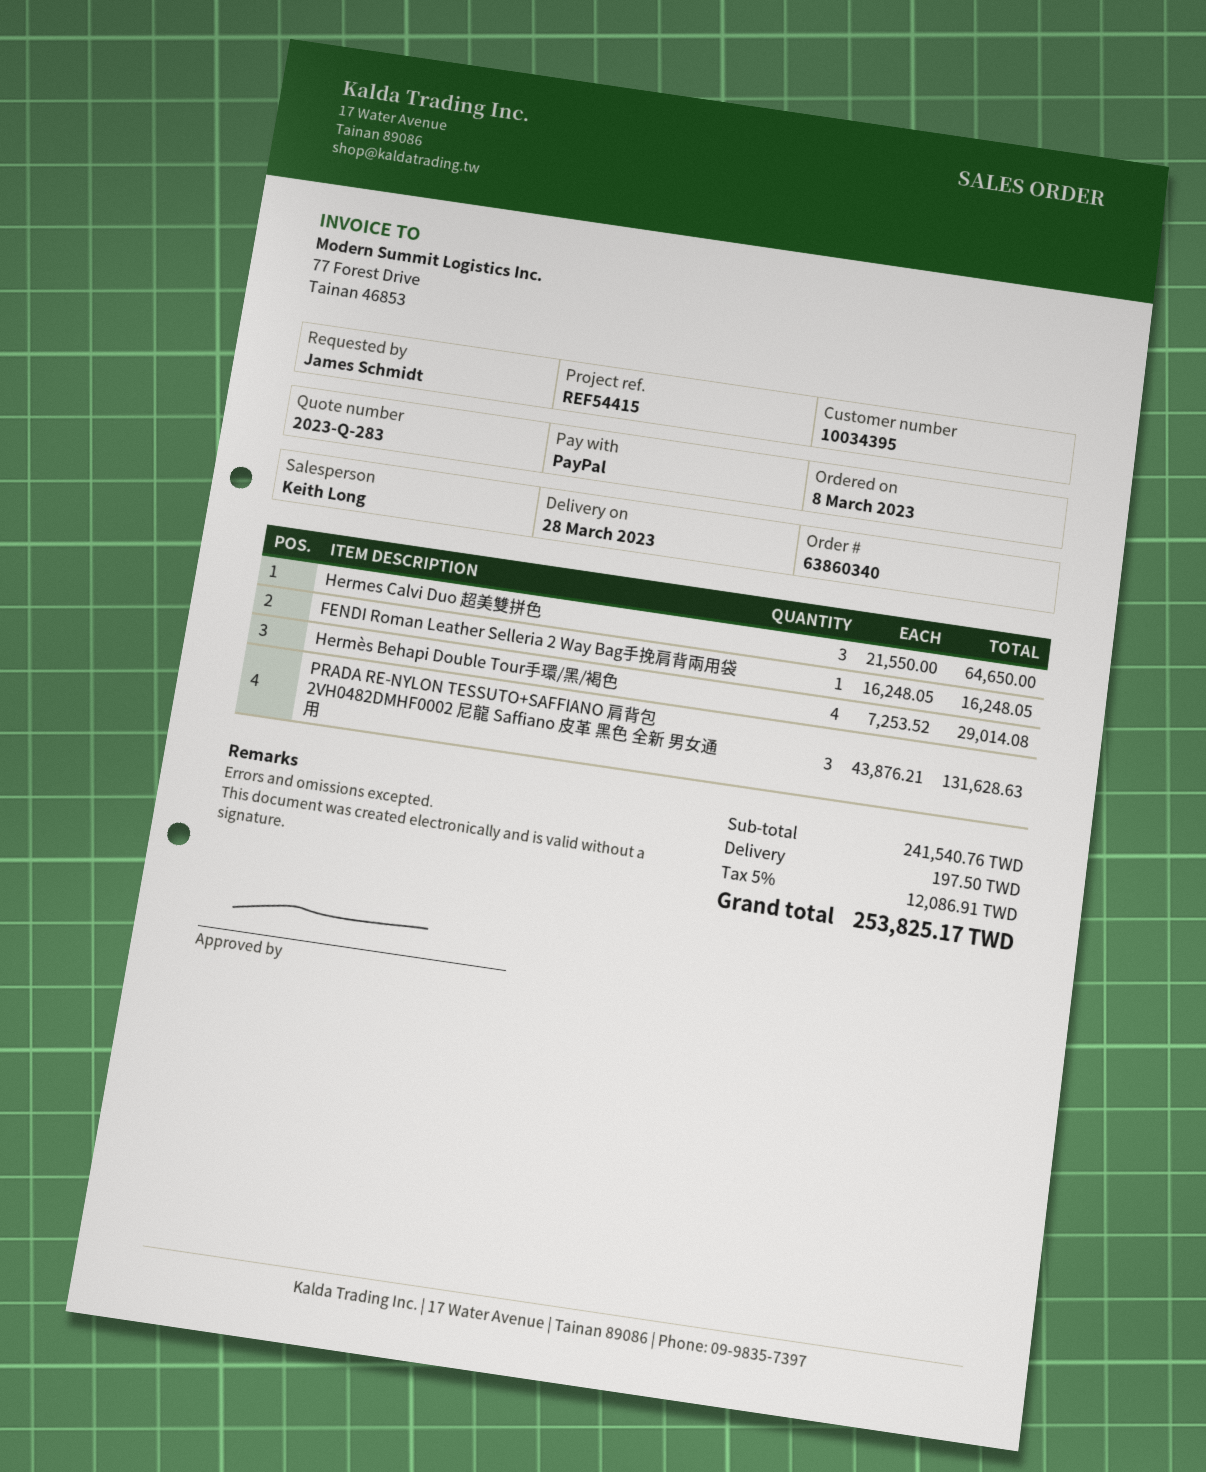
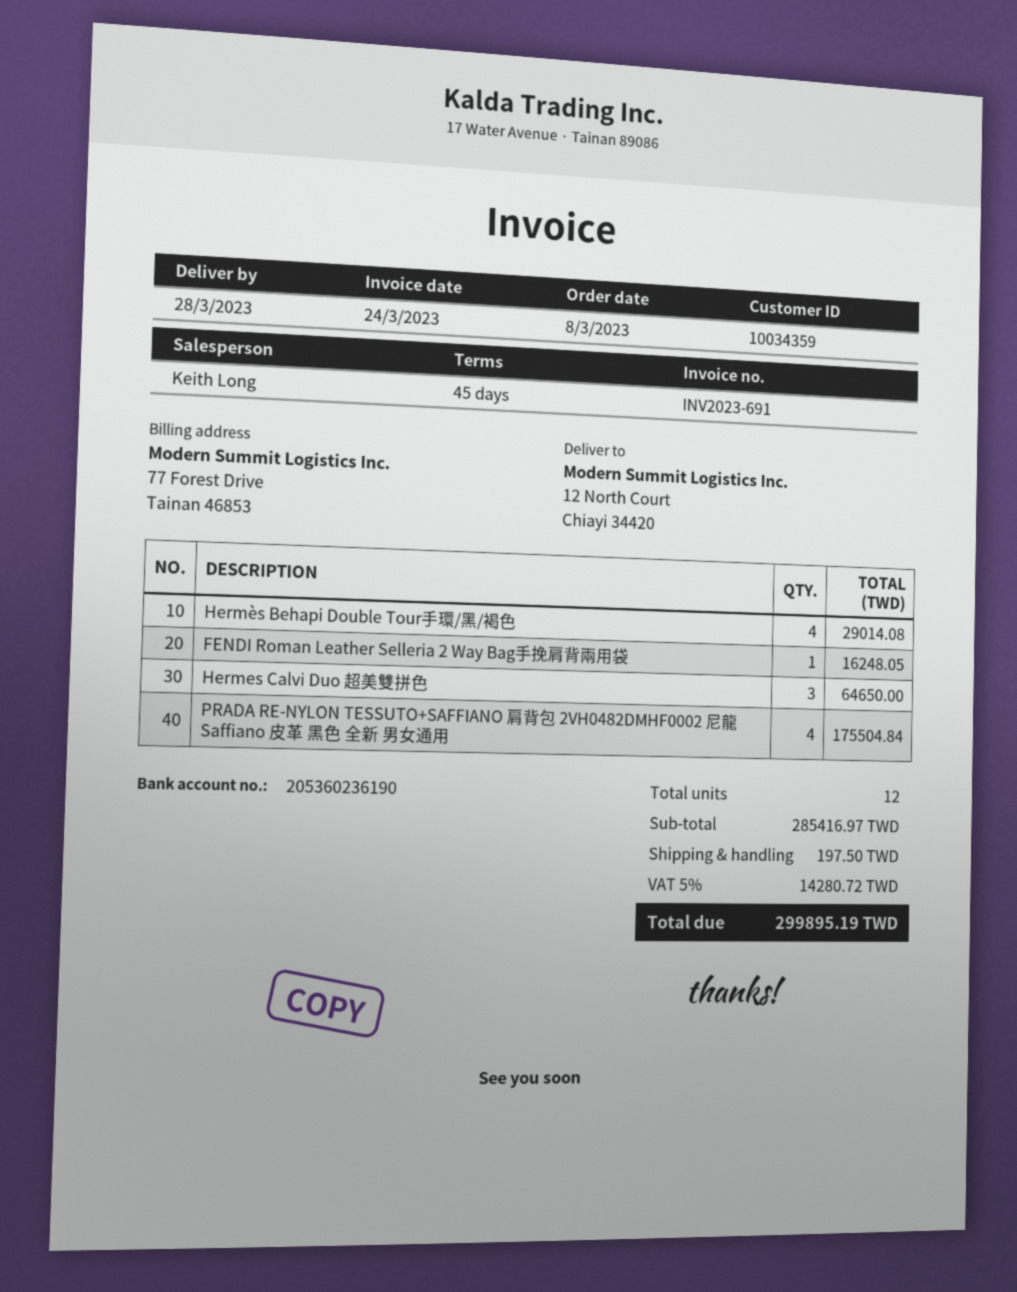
customer number: 10034395 -> 10034359
PRADA RE-NYLON TESSUTO+SAFFIANO 肩背包 2VH0482DMHF0002 尼龍 Saffiano 皮革 黑色 全新 男女通用: 3 for 131628.63 -> 4 for 175504.84
subtotal: 241540.76 -> 285416.97
tax: 5% = 12086.91 -> 5% = 14280.72
total: 253825.17 -> 299895.19

